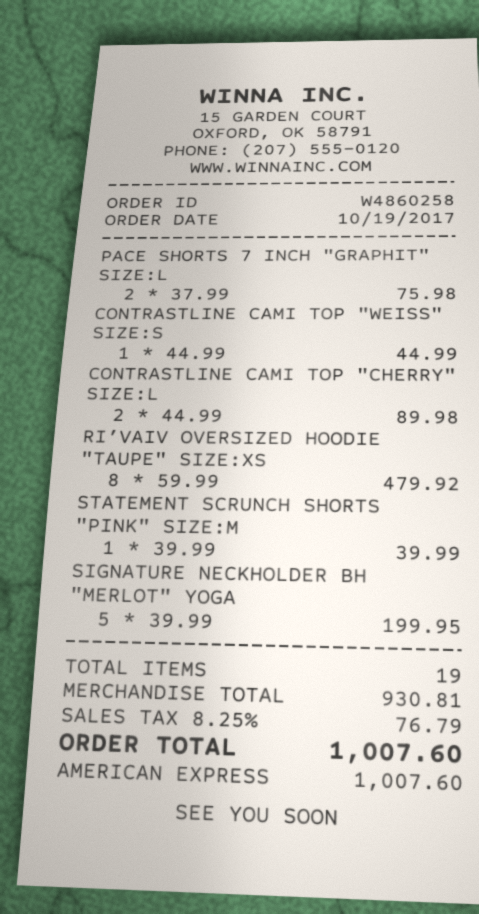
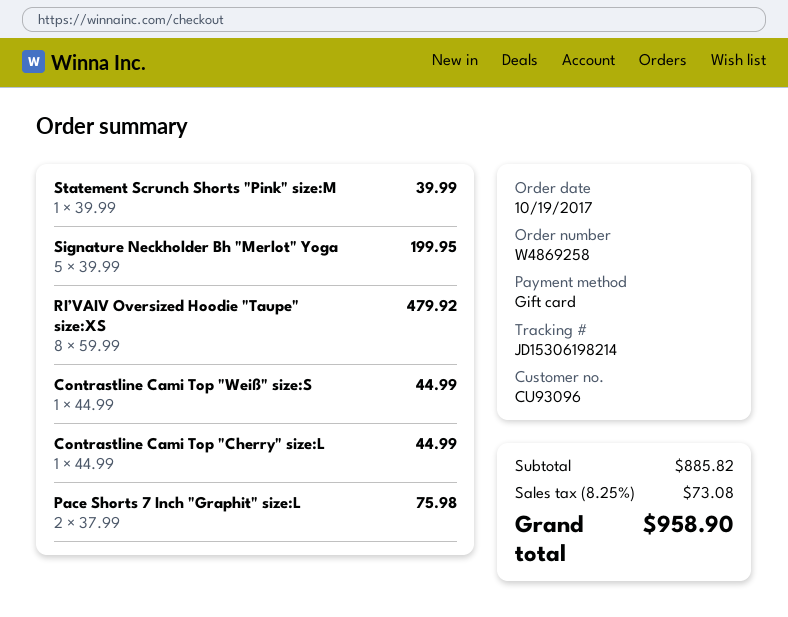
order number: W4860258 -> W4869258
payment method: American Express -> gift card
CONTRASTLINE CAMI TOP "CHERRY" SIZE:L: 2 x 44.99 = 89.98 -> 1 x 44.99 = 44.99
subtotal: 930.81 -> 885.82
tax: 8.25% = 76.79 -> 8.25% = 73.08
total: 1007.60 -> 958.90

